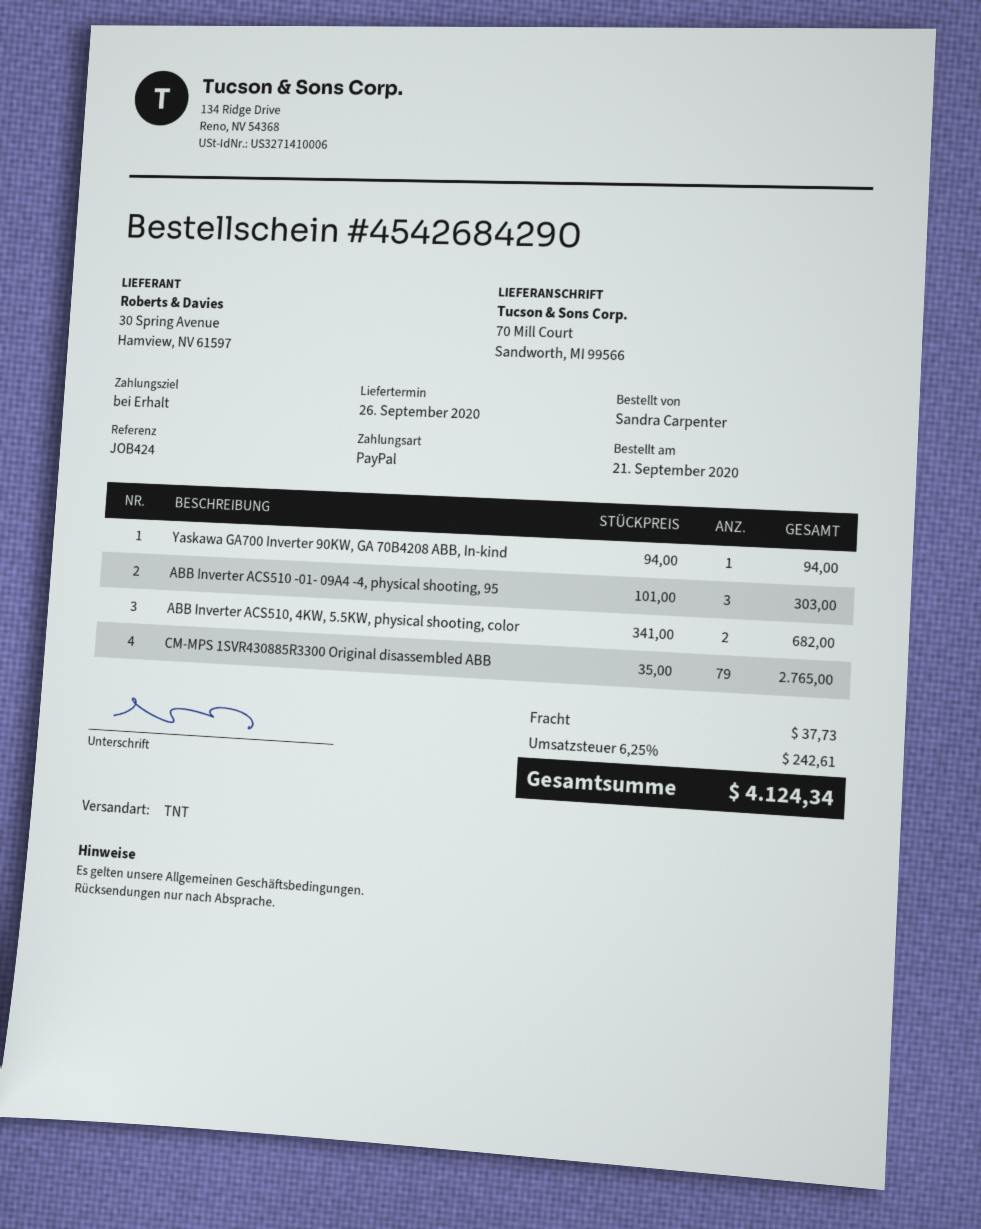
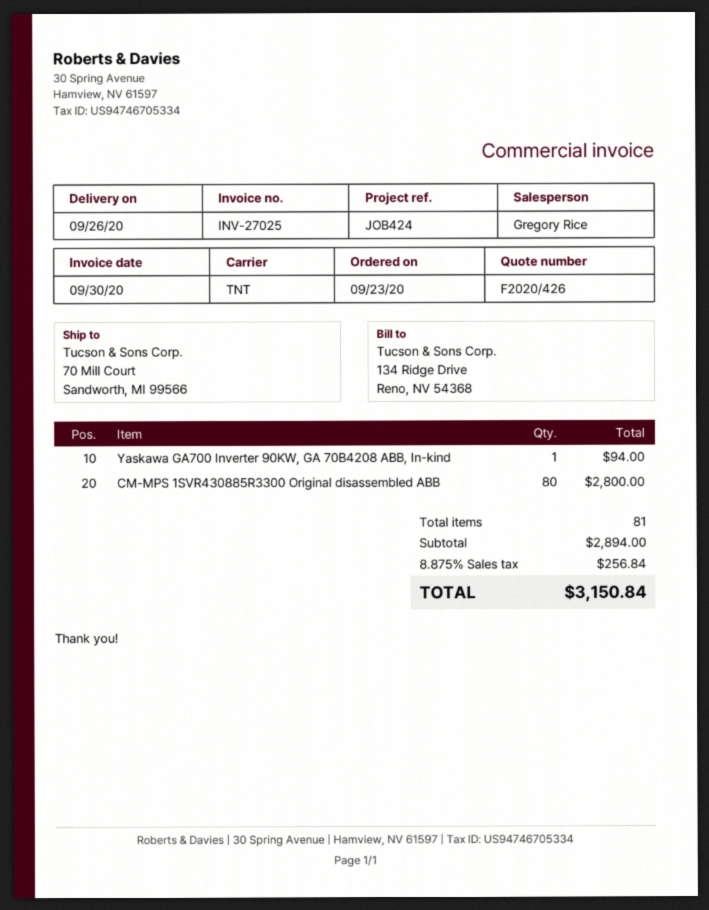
order date: 2020-09-21 -> 2020-09-23
ABB Inverter ACS510 -01- 09A4 -4, physical shooting, 95: 3 for 303.00 -> none
ABB Inverter ACS510, 4KW, 5.5KW, physical shooting, color: 2 for 682.00 -> none
CM-MPS 1SVR430885R3300 Original disassembled ABB: 79 for 2765.00 -> 80 for 2800.00
shipping: 37.73 -> none
tax: 6.25% = 242.61 -> 8.875% = 256.84
total: 4124.34 -> 3150.84

